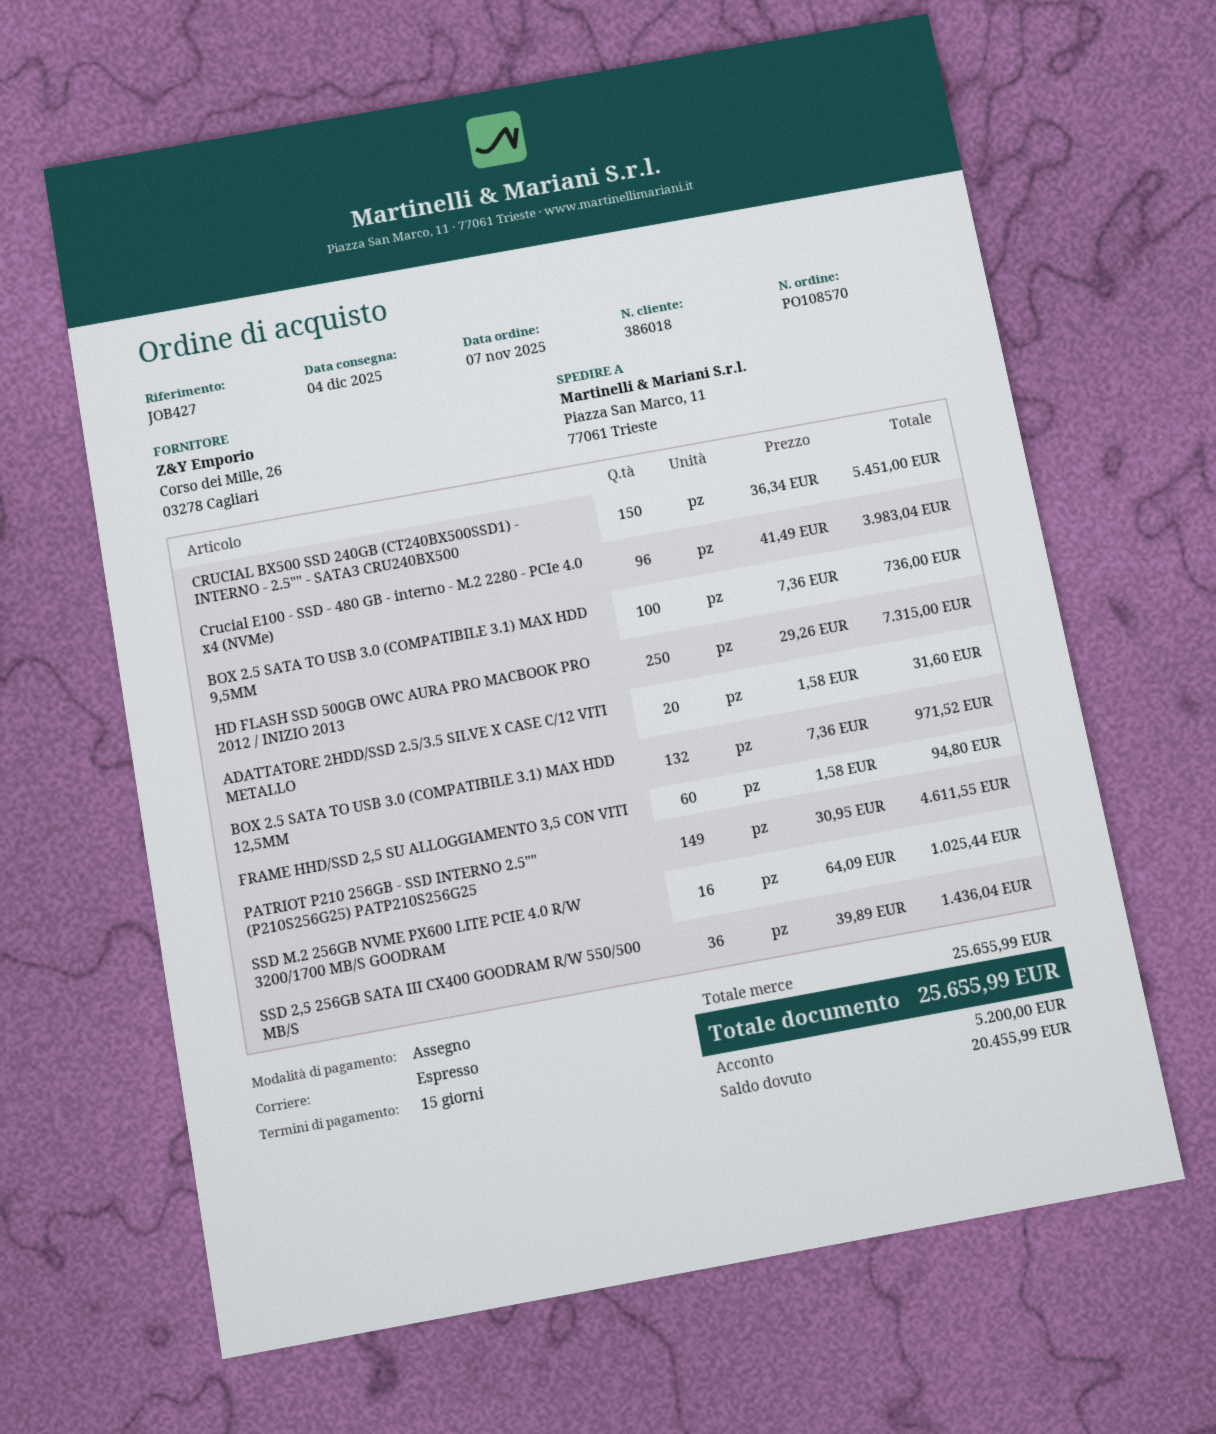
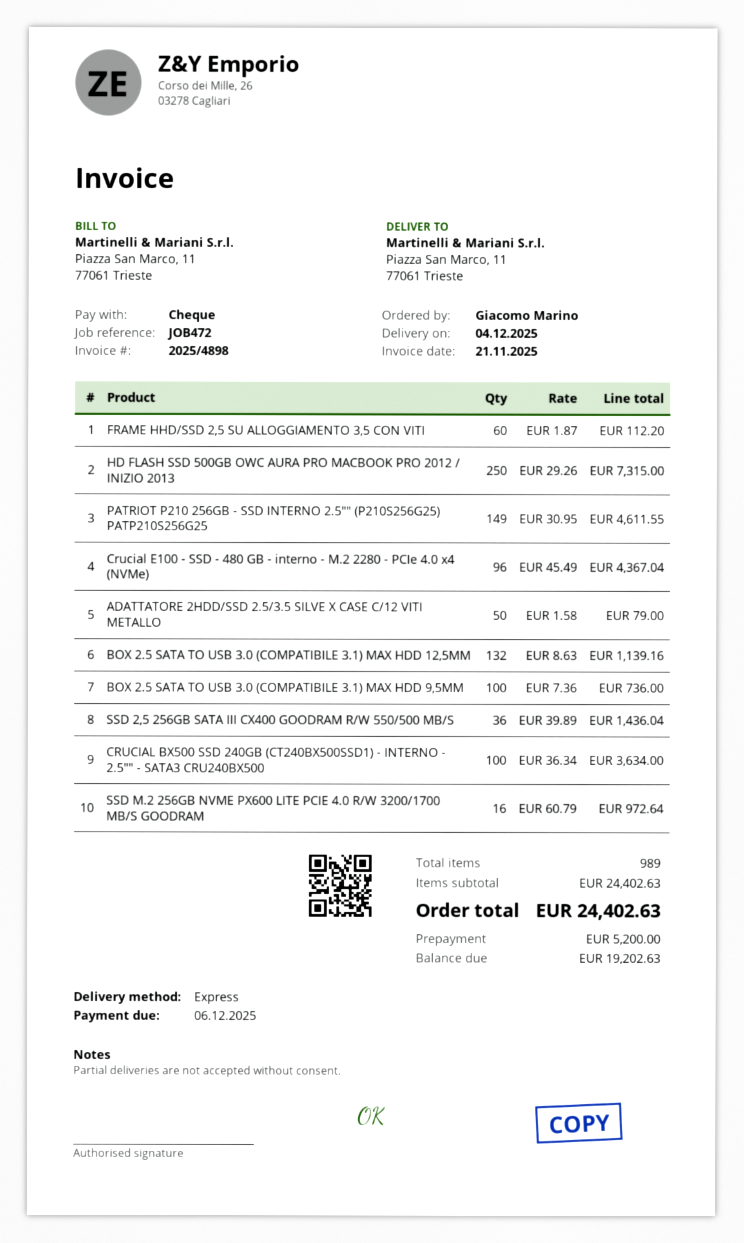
reference: JOB427 -> JOB472
CRUCIAL BX500 SSD 240GB (CT240BX500SSD1) - INTERNO - 2.5"" - SATA3 CRU240BX500: 150 x 36.34 = 5451.00 -> 100 x 36.34 = 3634.00
Crucial E100 - SSD - 480 GB - interno - M.2 2280 - PCIe 4.0 x4 (NVMe): 96 x 41.49 = 3983.04 -> 96 x 45.49 = 4367.04
ADATTATORE 2HDD/SSD 2.5/3.5 SILVE X CASE C/12 VITI METALLO: 20 x 1.58 = 31.60 -> 50 x 1.58 = 79.00
BOX 2.5 SATA TO USB 3.0 (COMPATIBILE 3.1) MAX HDD 12,5MM: 132 x 7.36 = 971.52 -> 132 x 8.63 = 1139.16
FRAME HHD/SSD 2,5 SU ALLOGGIAMENTO 3,5 CON VITI: 60 x 1.58 = 94.80 -> 60 x 1.87 = 112.20
SSD M.2 256GB NVME PX600 LITE PCIE 4.0 R/W 3200/1700 MB/S GOODRAM: 16 x 64.09 = 1025.44 -> 16 x 60.79 = 972.64
subtotal: 25655.99 -> 24402.63
total: 25655.99 -> 24402.63
balance: 20455.99 -> 19202.63

